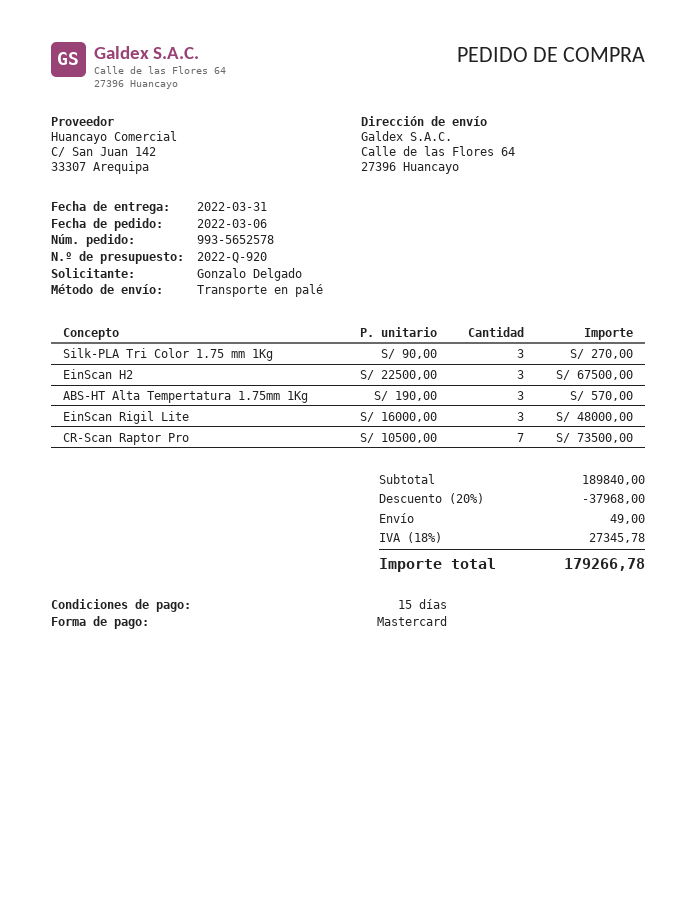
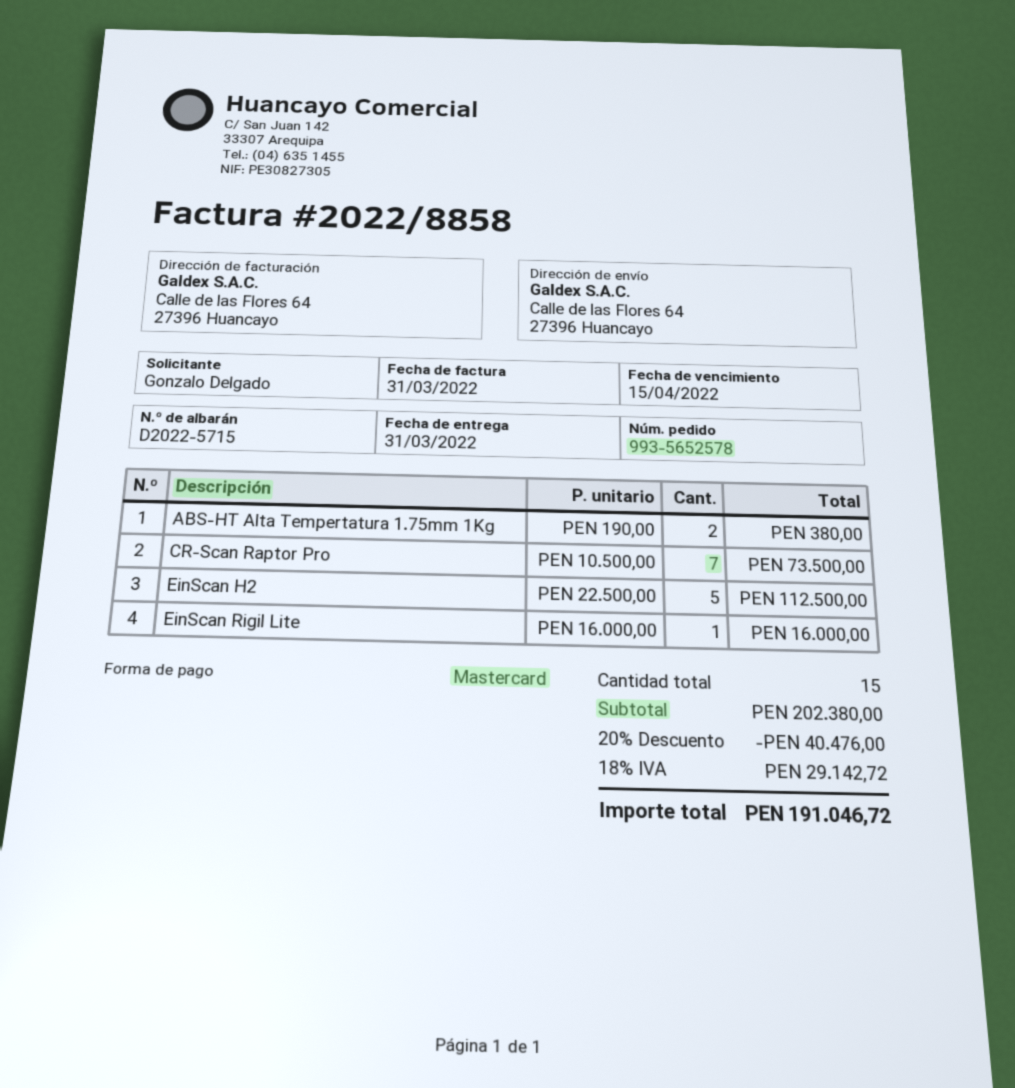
Silk-PLA Tri Color 1.75 mm 1Kg: 3 x 90.00 = 270.00 -> none
EinScan H2: 3 x 22500.00 = 67500.00 -> 5 x 22500.00 = 112500.00
ABS-HT Alta Tempertatura 1.75mm 1Kg: 3 x 190.00 = 570.00 -> 2 x 190.00 = 380.00
EinScan Rigil Lite: 3 x 16000.00 = 48000.00 -> 1 x 16000.00 = 16000.00
subtotal: 189840.00 -> 202380.00
discount: 20% = 37968.00 -> 20% = 40476.00
shipping: 49.00 -> none
tax: 18% = 27345.78 -> 18% = 29142.72
total: 179266.78 -> 191046.72

